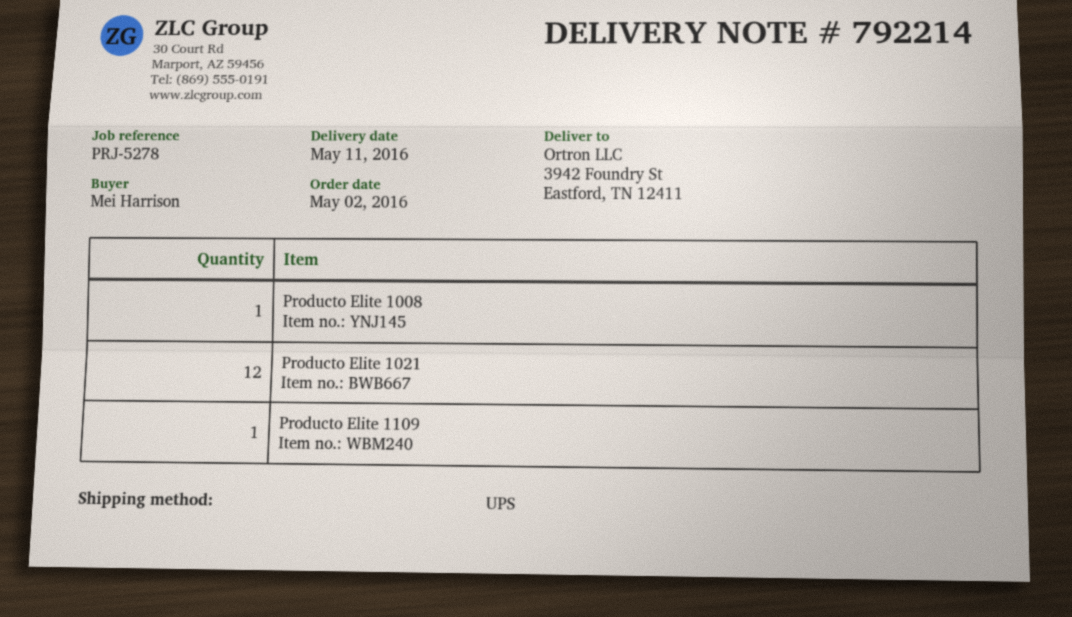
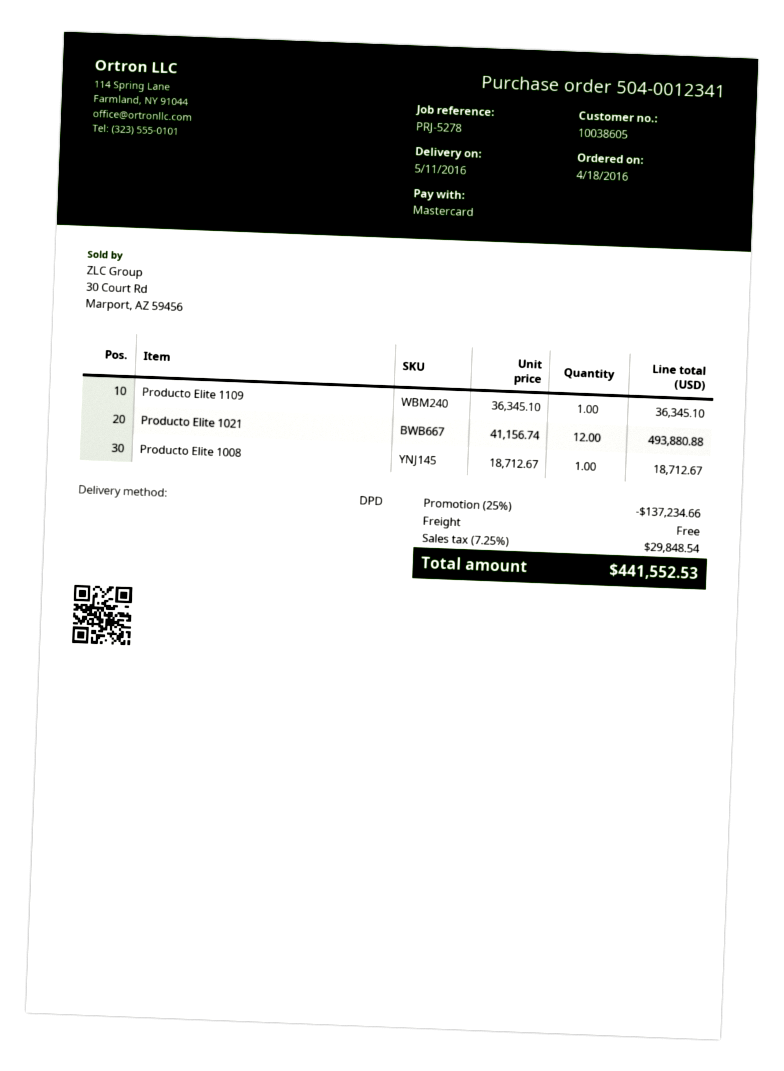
order date: 2016-05-02 -> 2016-04-18
shipping method: UPS -> DPD

